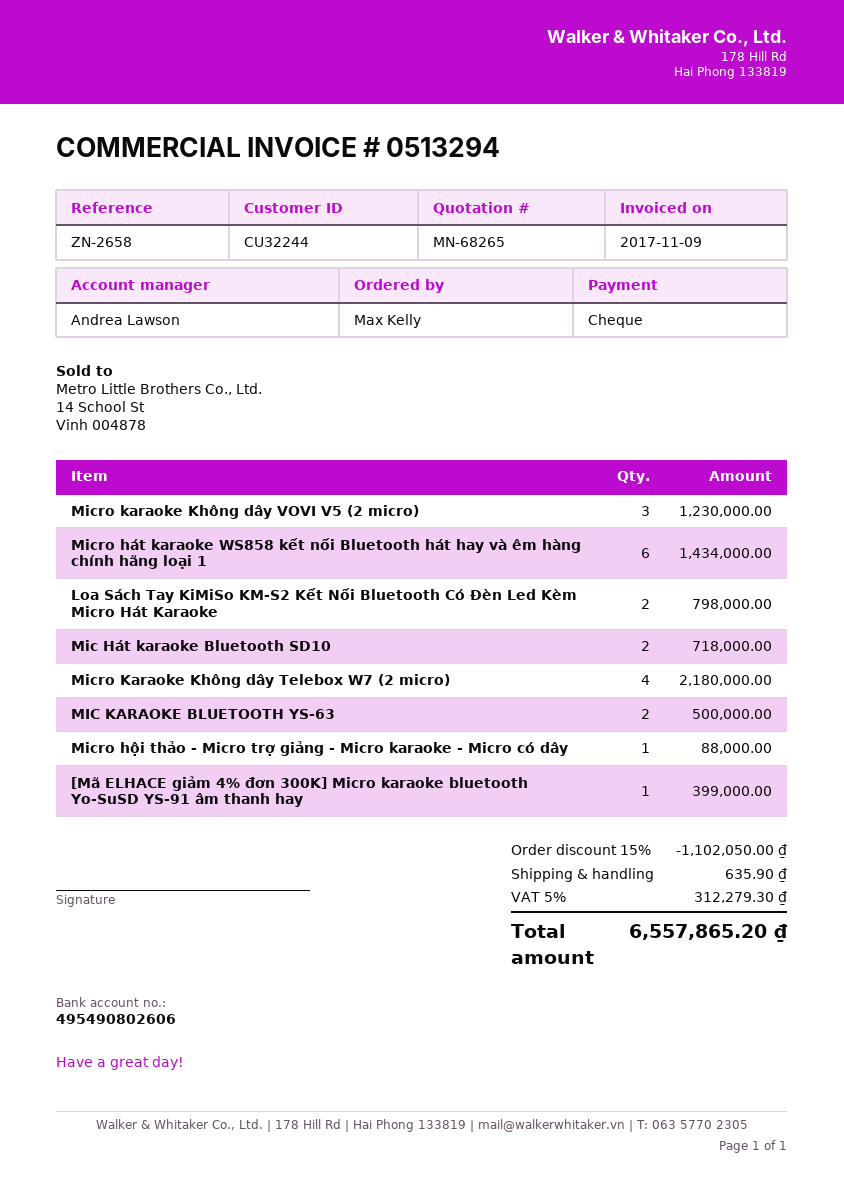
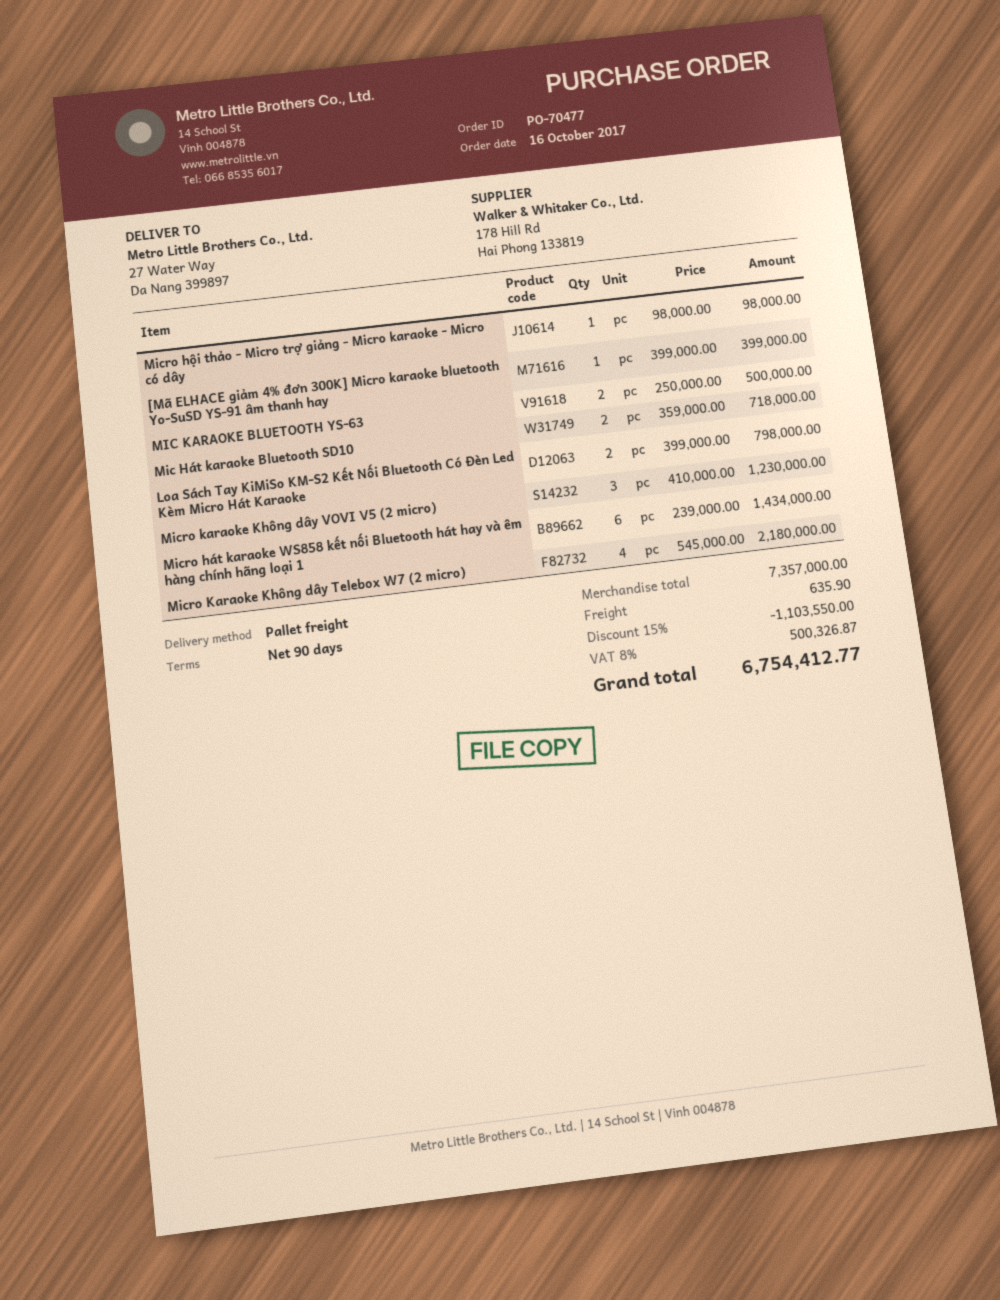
Micro hội thảo - Micro trợ giảng - Micro karaoke - Micro có dây: 1 for 88000.00 -> 1 for 98000.00
discount: 15% = 1102050.00 -> 15% = 1103550.00
tax: 5% = 312279.30 -> 8% = 500326.87
total: 6557865.20 -> 6754412.77

